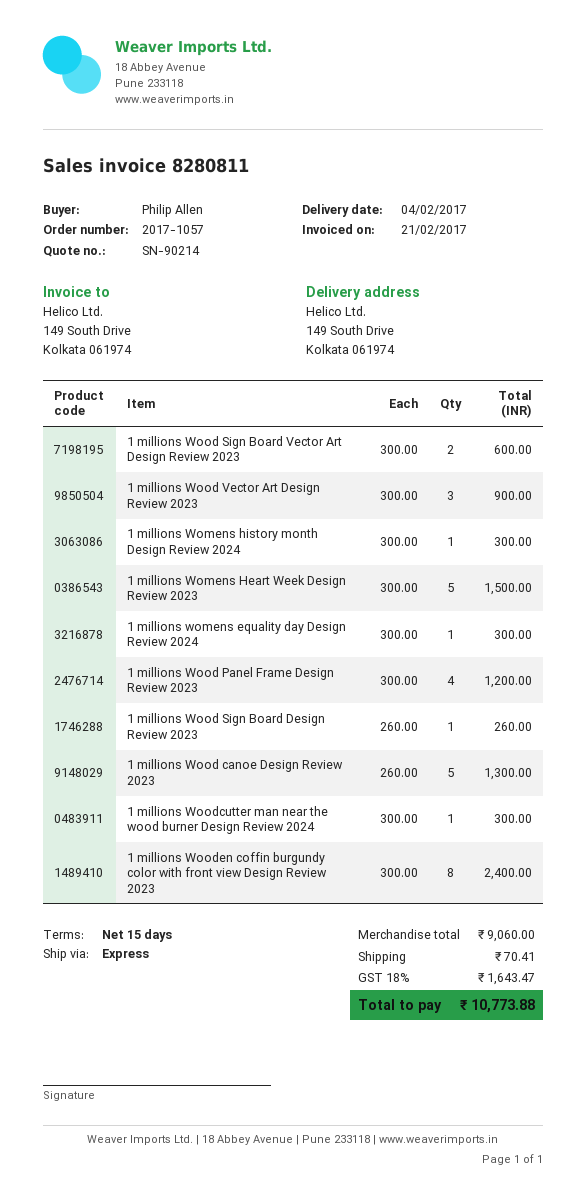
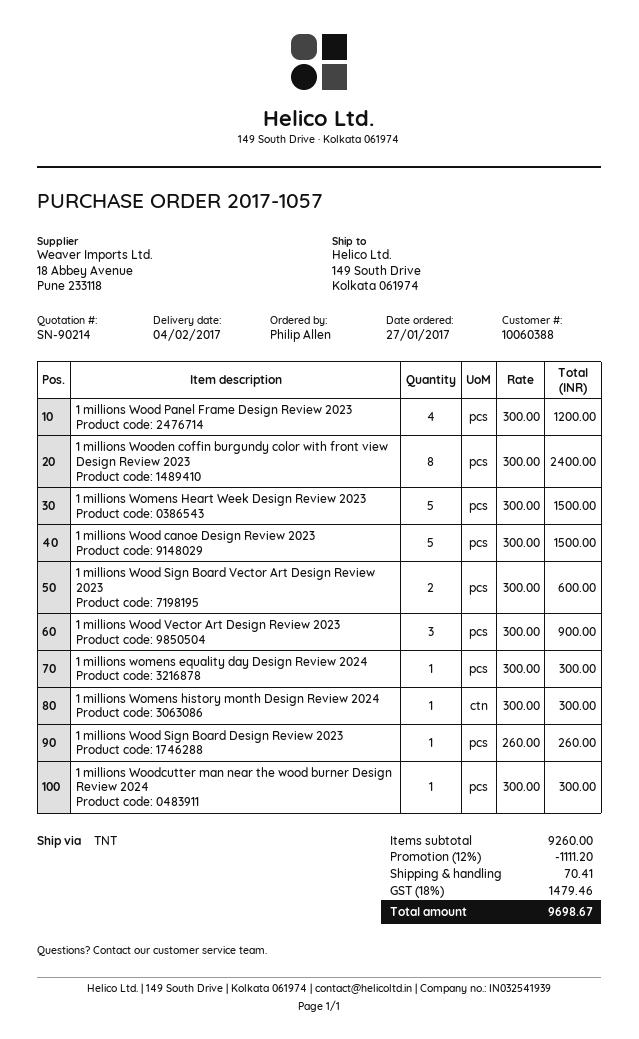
shipping method: express -> TNT
1 millions Wood canoe Design Review 2023: 5 x 260.00 = 1300.00 -> 5 x 300.00 = 1500.00
subtotal: 9060.00 -> 9260.00
discount: none -> 12% = 1111.20
tax: 18% = 1643.47 -> 18% = 1479.46
total: 10773.88 -> 9698.67

